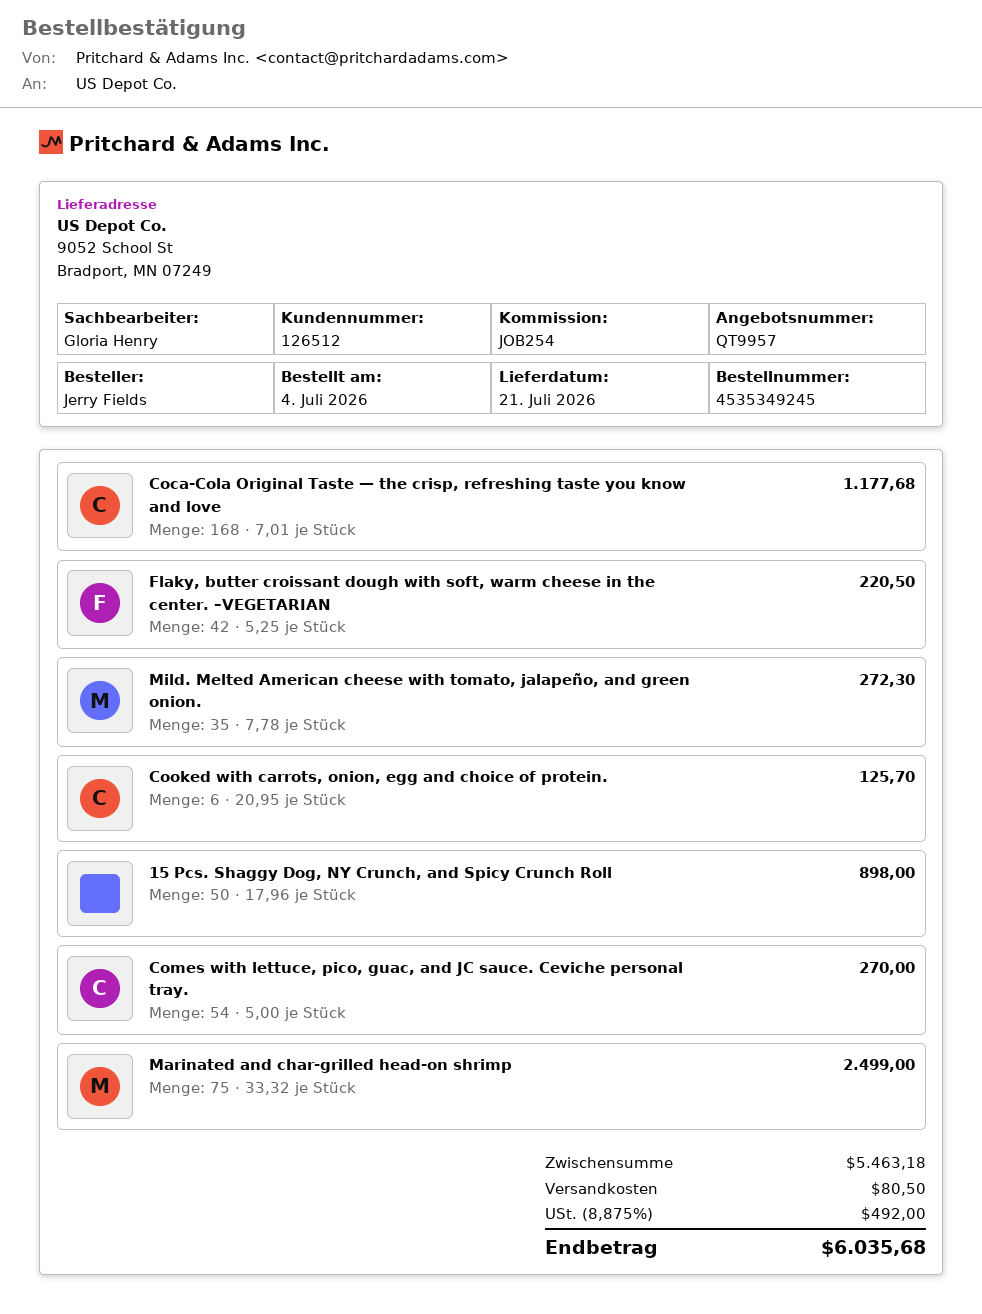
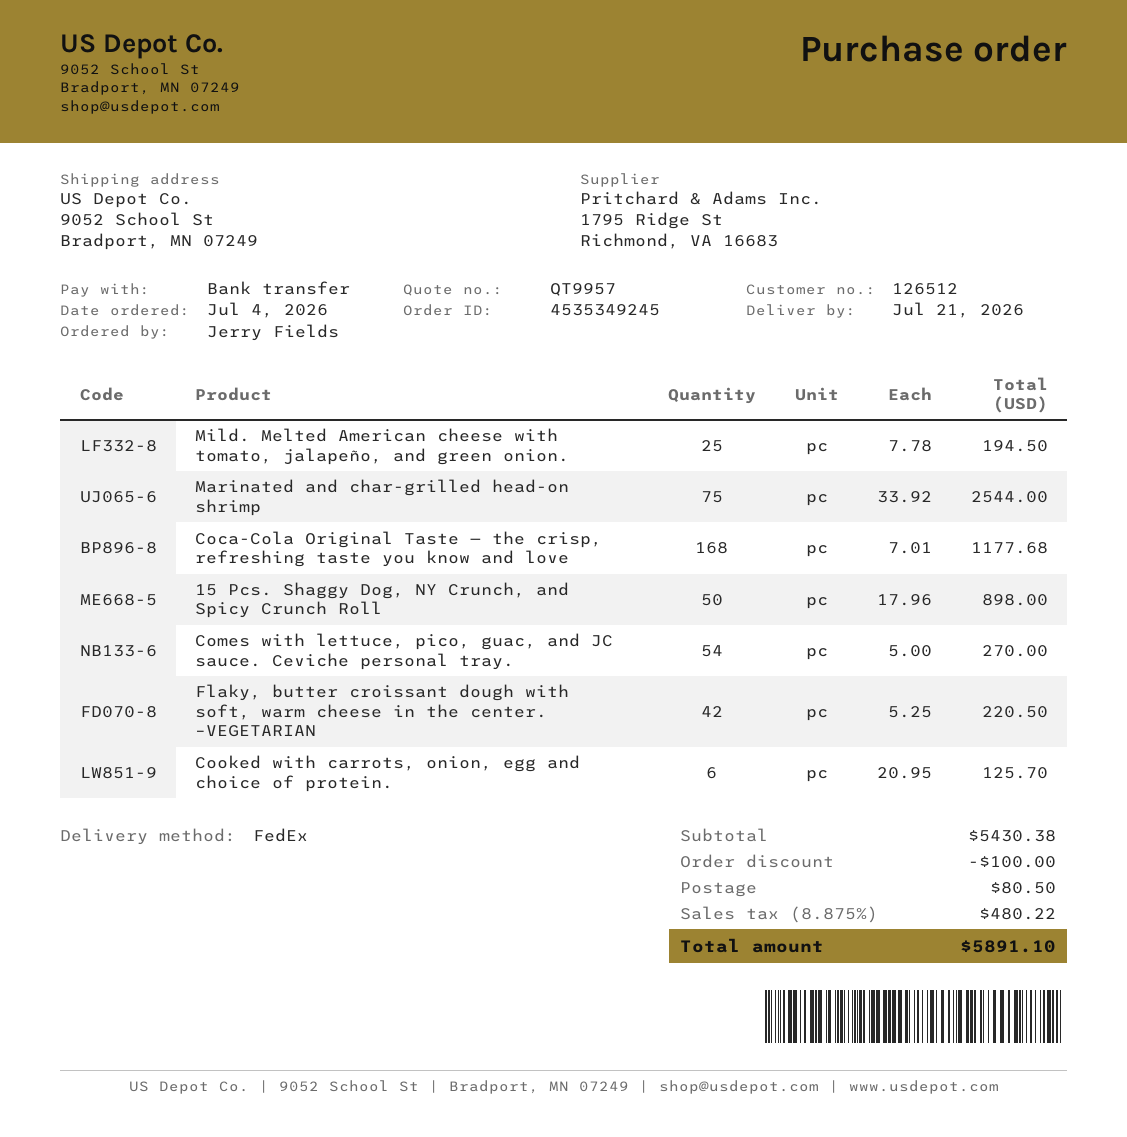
Mild. Melted American cheese with tomato, jalapeño, and green onion.: 35 x 7.78 = 272.30 -> 25 x 7.78 = 194.50
Marinated and char-grilled head-on shrimp: 75 x 33.32 = 2499.00 -> 75 x 33.92 = 2544.00
subtotal: 5463.18 -> 5430.38
discount: none -> 100.00
tax: 8.875% = 492.00 -> 8.875% = 480.22
total: 6035.68 -> 5891.10

